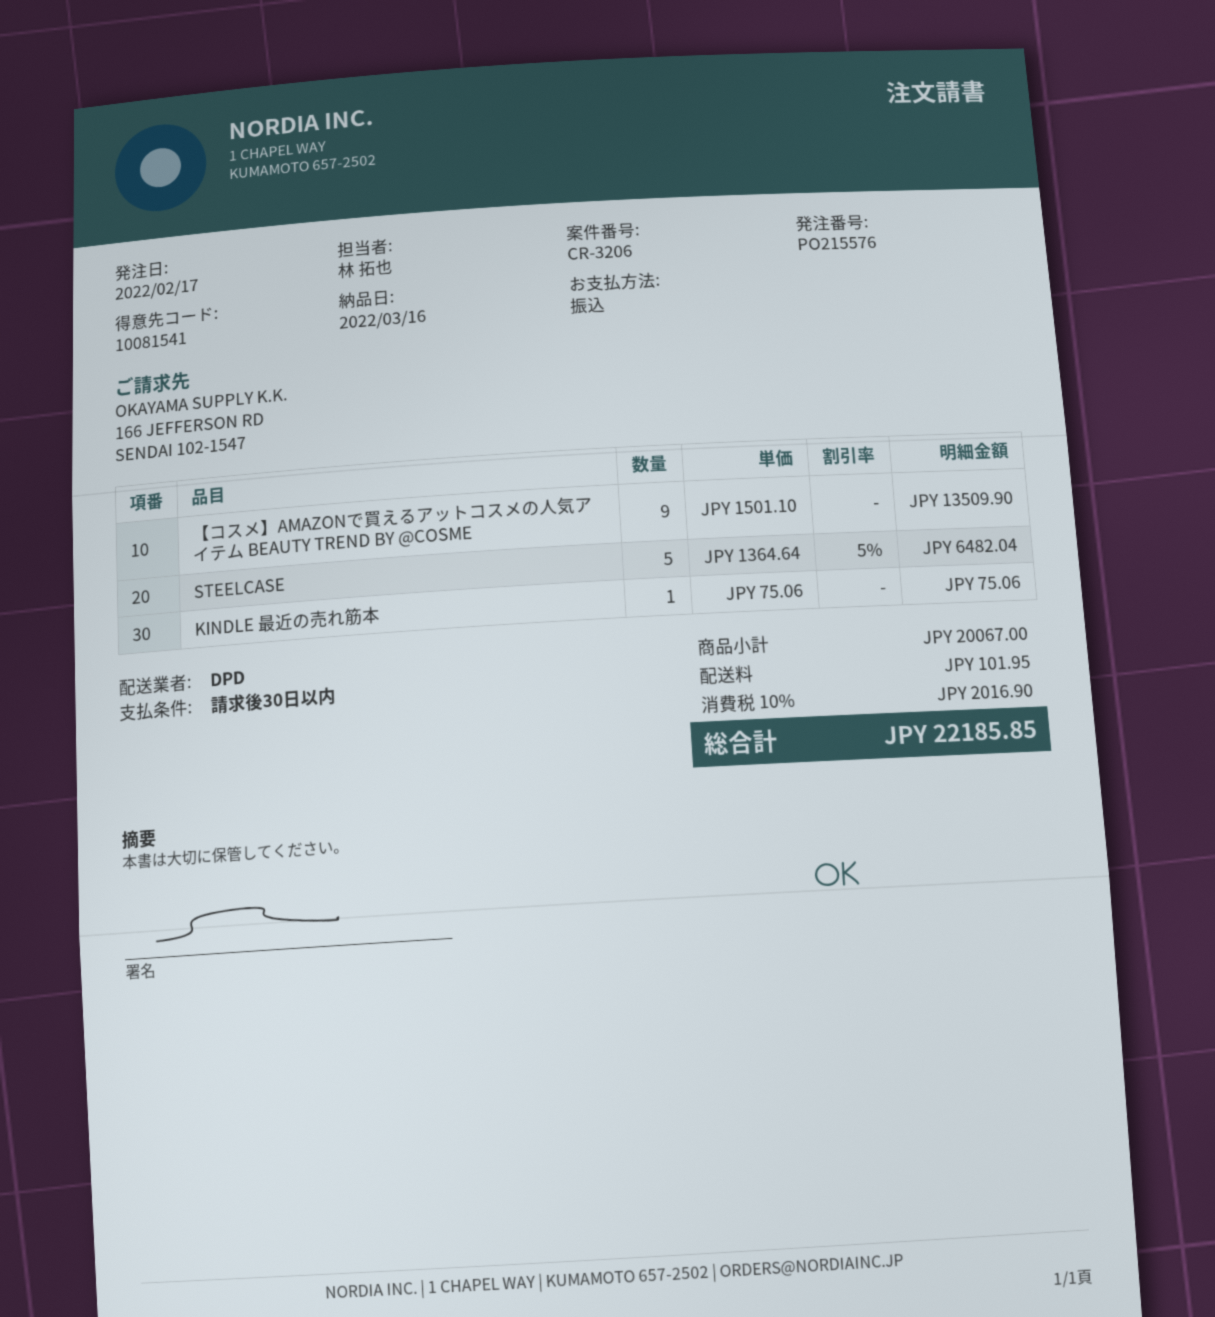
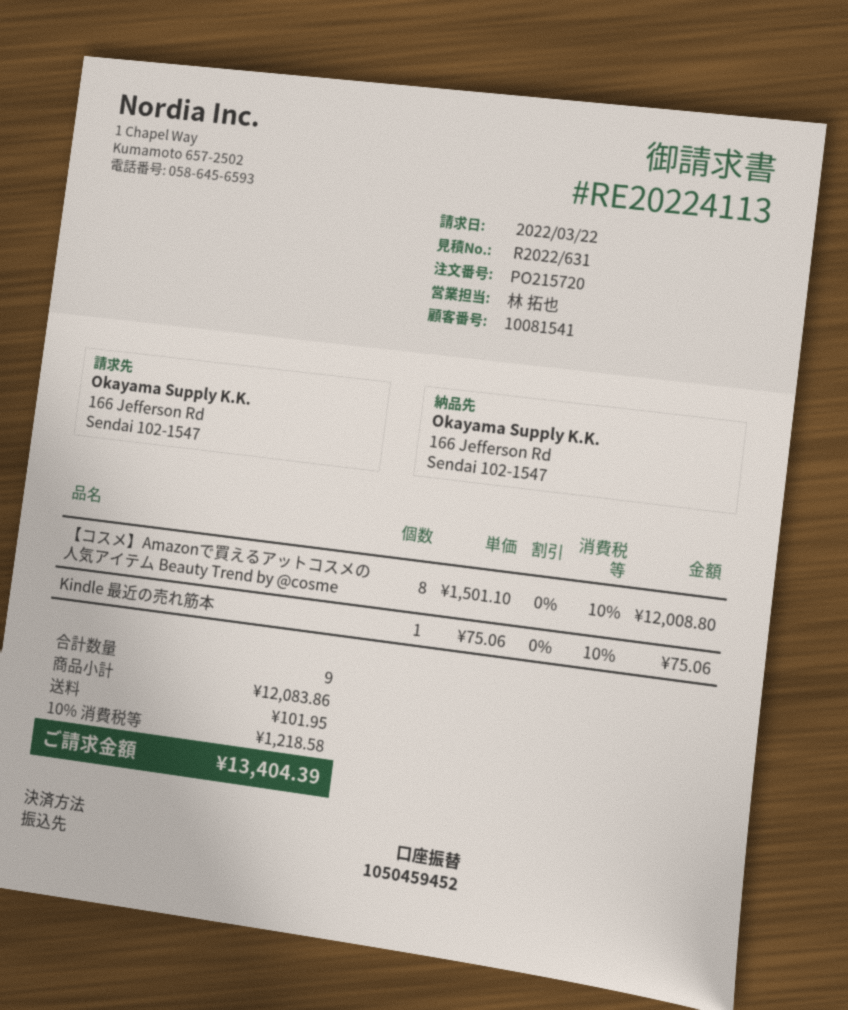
order number: PO215576 -> PO215720
payment method: bank transfer -> direct debit
【コスメ】AMAZONで買えるアットコスメの人気アイテム BEAUTY TREND BY @COSME: 9 x 1501.10 = 13509.90 -> 8 x 1501.10 = 12008.80
STEELCASE: 5 x 1364.64 - 5% = 6482.04 -> none
subtotal: 20067.00 -> 12083.86
tax: 10% = 2016.90 -> 10% = 1218.58
total: 22185.85 -> 13404.39

